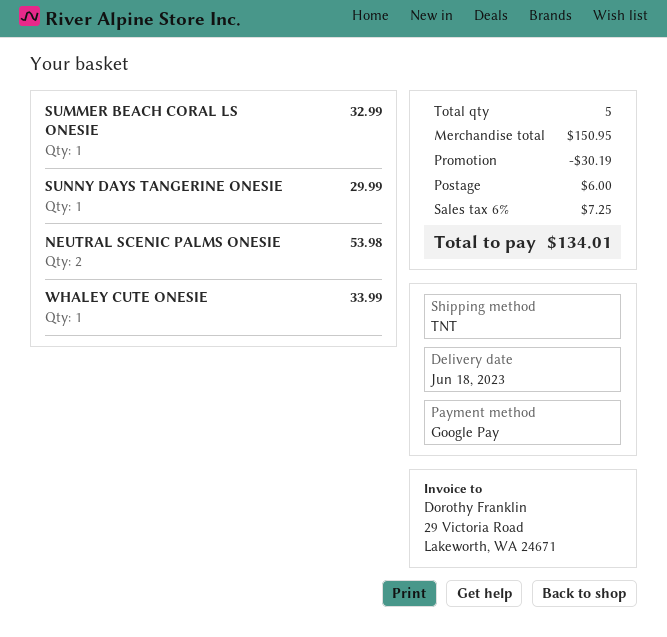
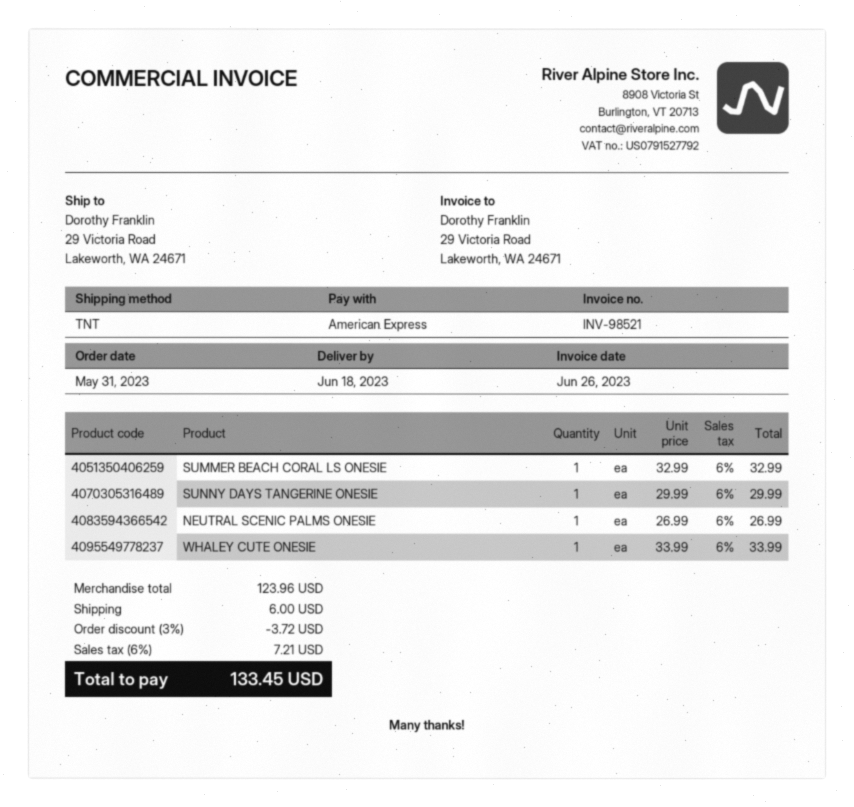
payment method: Google Pay -> American Express
NEUTRAL SCENIC PALMS ONESIE: 2 for 53.98 -> 1 for 26.99
subtotal: 150.95 -> 123.96
discount: 30.19 -> 3.72
tax: 6% = 7.25 -> 6% = 7.21
total: 134.01 -> 133.45

